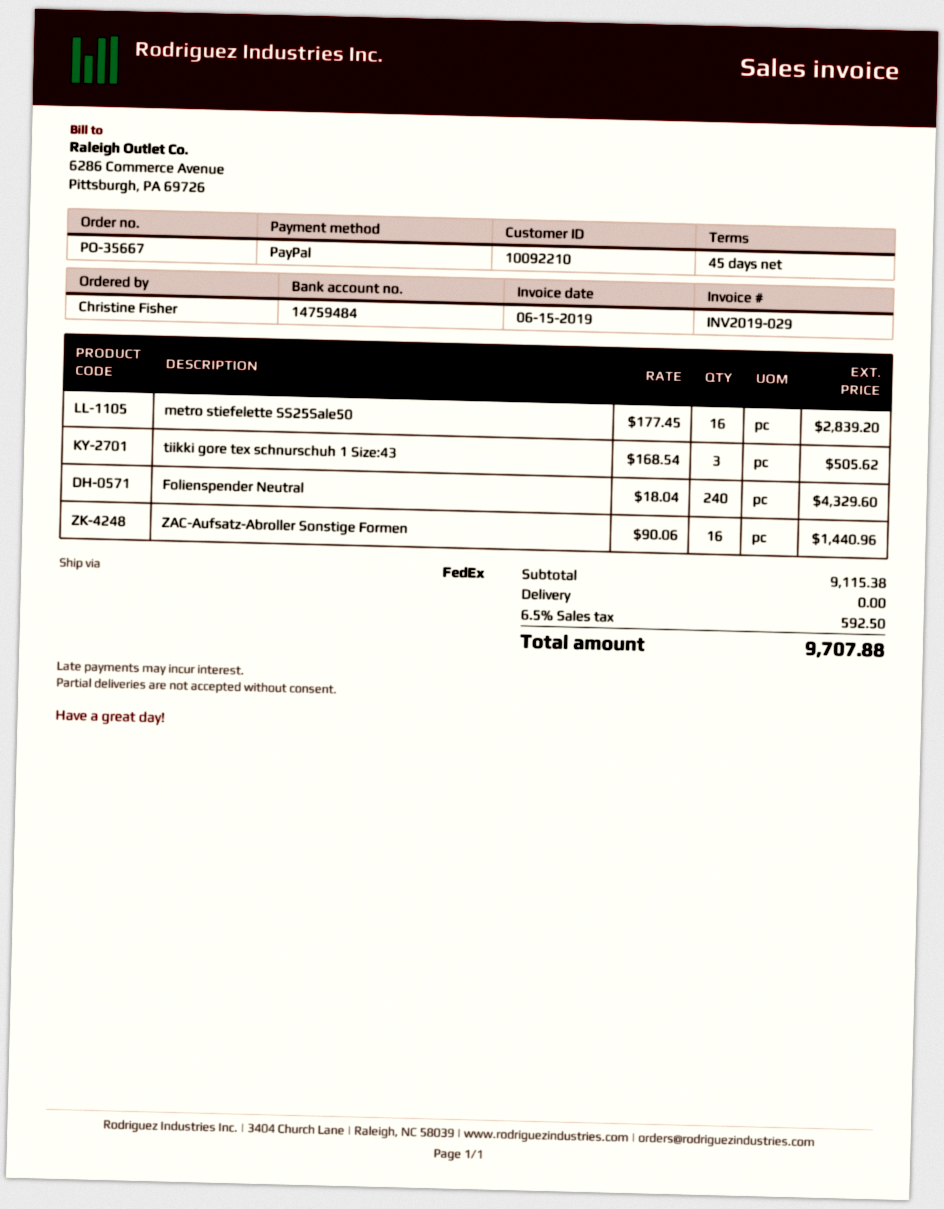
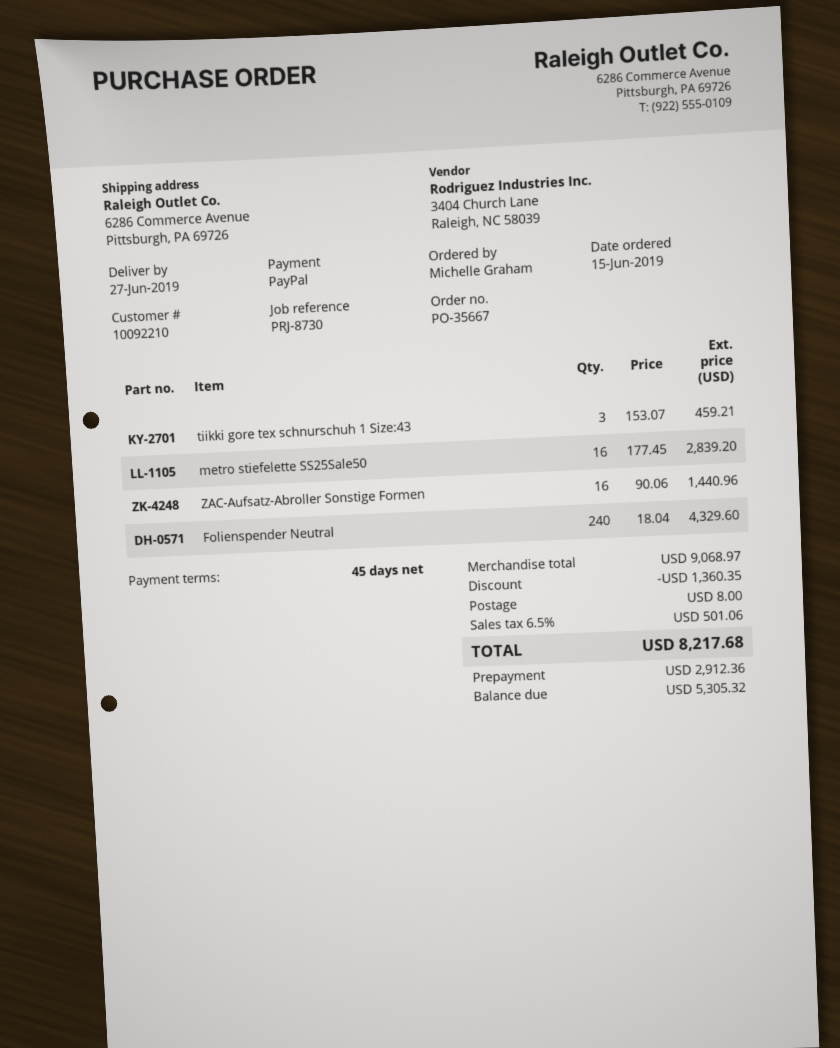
ordered by: Christine Fisher -> Michelle Graham
tiikki gore tex schnurschuh 1 Size:43: 3 x 168.54 = 505.62 -> 3 x 153.07 = 459.21
subtotal: 9115.38 -> 9068.97
discount: none -> 1360.35
shipping: 0.00 -> 8.00
tax: 6.5% = 592.50 -> 6.5% = 501.06
total: 9707.88 -> 8217.68

